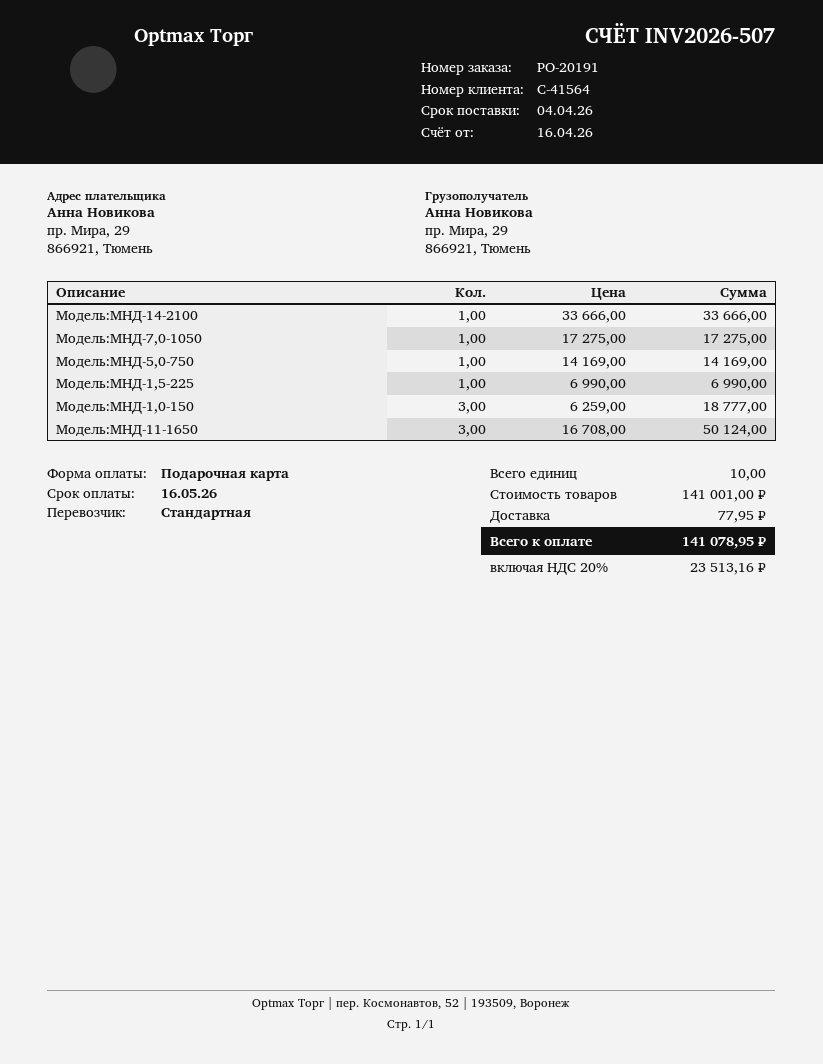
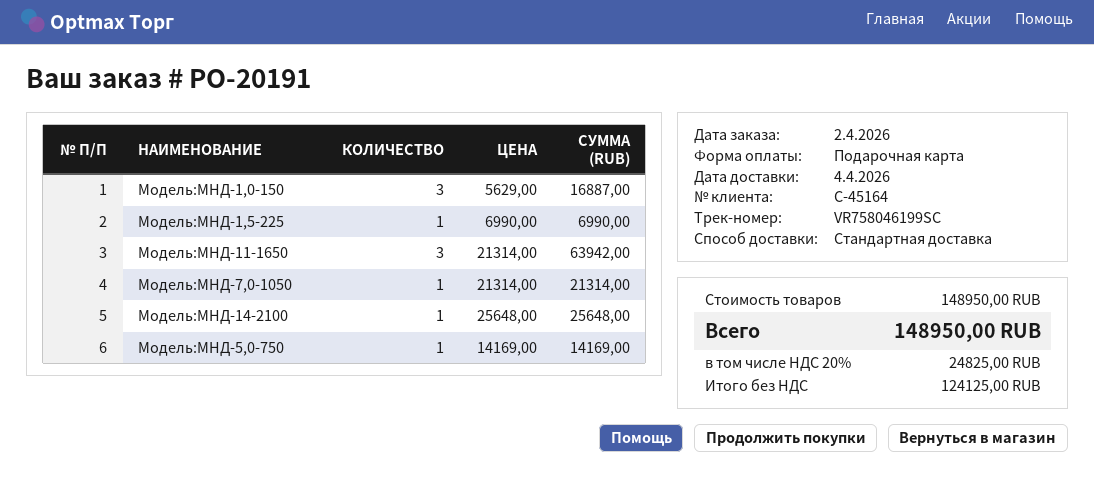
customer number: C-41564 -> C-45164
Модель:МНД-14-2100: 1 x 33666.00 = 33666.00 -> 1 x 25648.00 = 25648.00
Модель:МНД-7,0-1050: 1 x 17275.00 = 17275.00 -> 1 x 21314.00 = 21314.00
Модель:МНД-1,0-150: 3 x 6259.00 = 18777.00 -> 3 x 5629.00 = 16887.00
Модель:МНД-11-1650: 3 x 16708.00 = 50124.00 -> 3 x 21314.00 = 63942.00
subtotal: 141001.00 -> 148950.00
shipping: 77.95 -> none
tax: 20% = 23513.16 -> 20% = 24825.00
total: 141078.95 -> 148950.00

